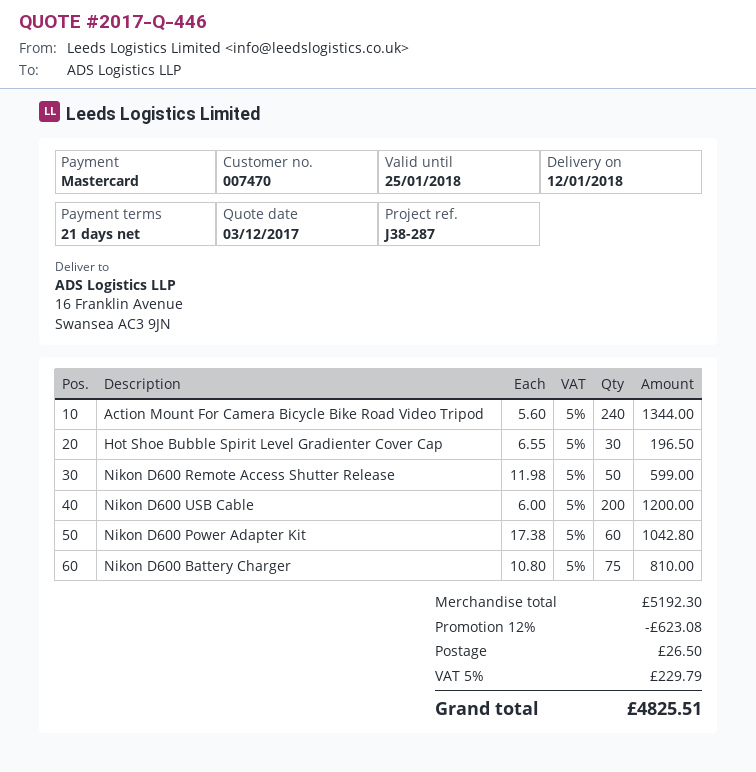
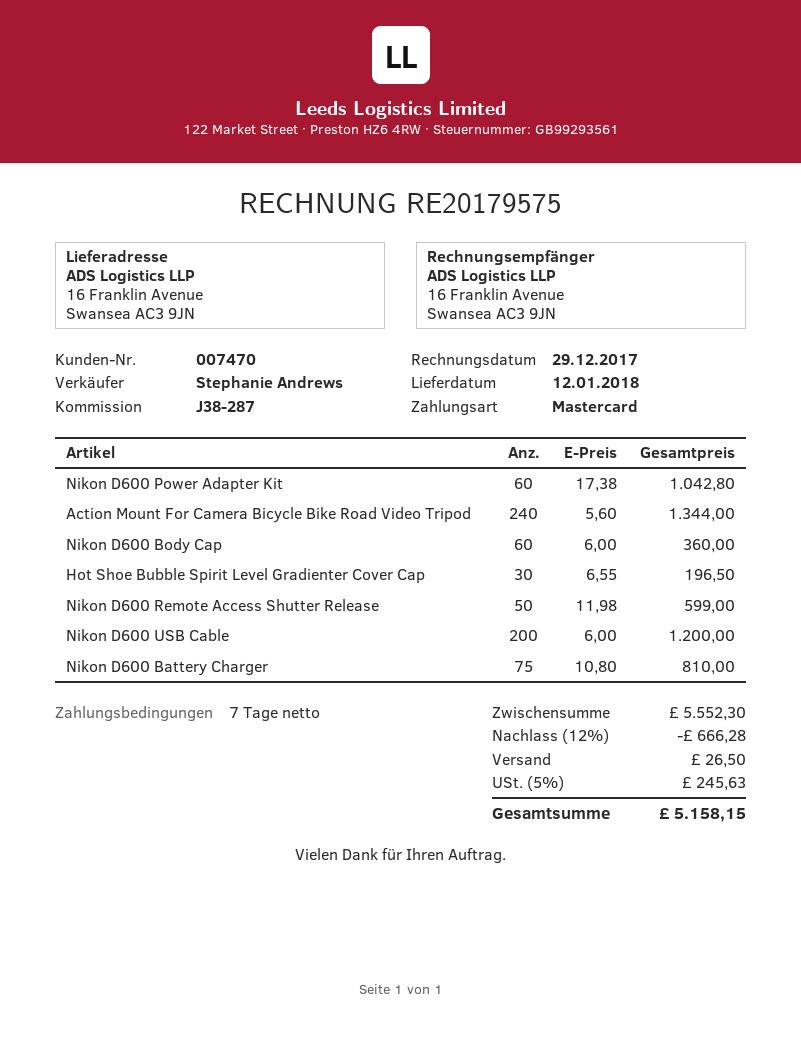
payment terms: 21 days -> 7 days
Nikon D600 Body Cap: none -> 60 x 6.00 = 360.00
subtotal: 5192.30 -> 5552.30
discount: 12% = 623.08 -> 12% = 666.28
tax: 5% = 229.79 -> 5% = 245.63
total: 4825.51 -> 5158.15

